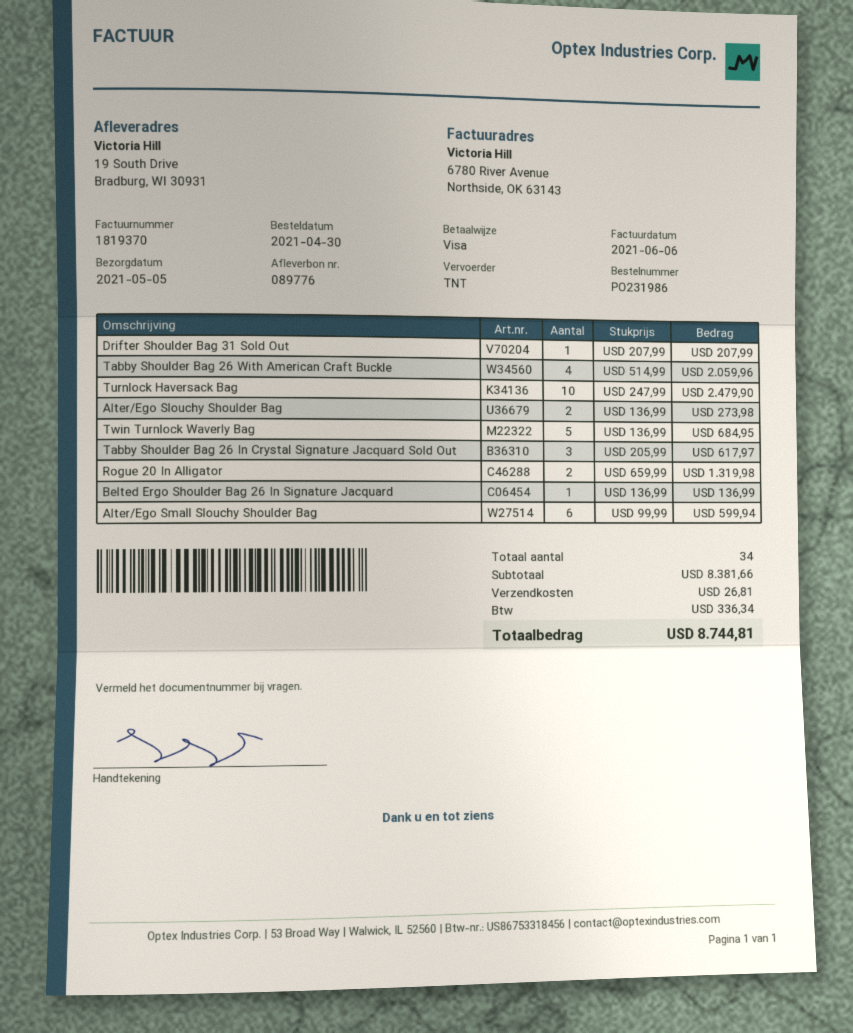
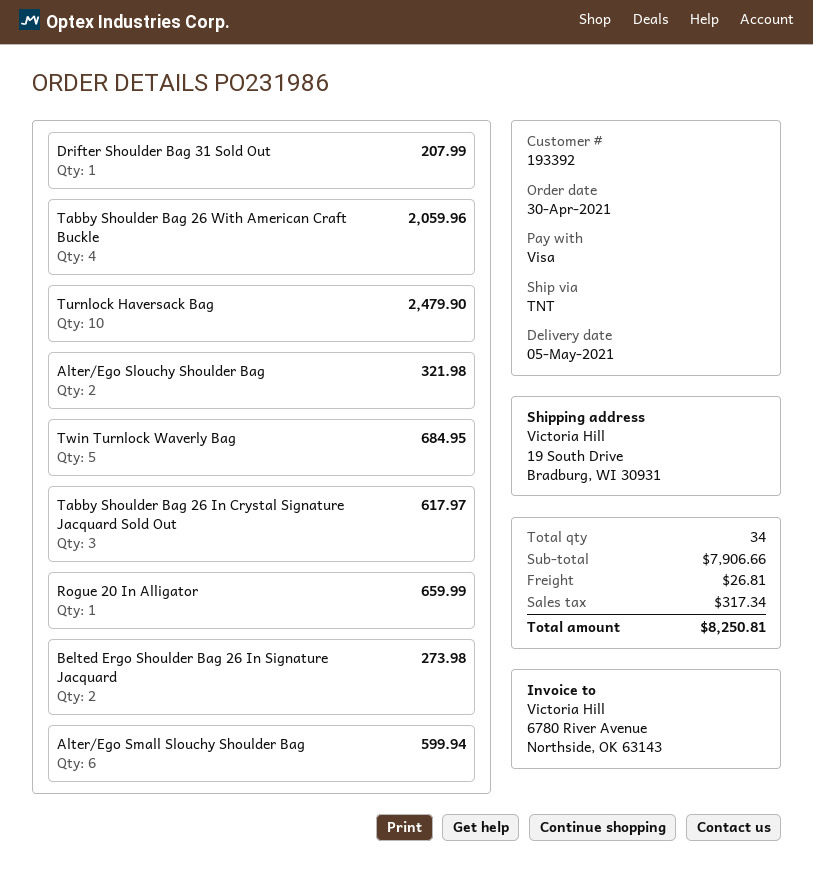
Alter/Ego Slouchy Shoulder Bag: 2 for 273.98 -> 2 for 321.98
Rogue 20 In Alligator: 2 for 1319.98 -> 1 for 659.99
Belted Ergo Shoulder Bag 26 In Signature Jacquard: 1 for 136.99 -> 2 for 273.98
subtotal: 8381.66 -> 7906.66
tax: 336.34 -> 317.34
total: 8744.81 -> 8250.81

